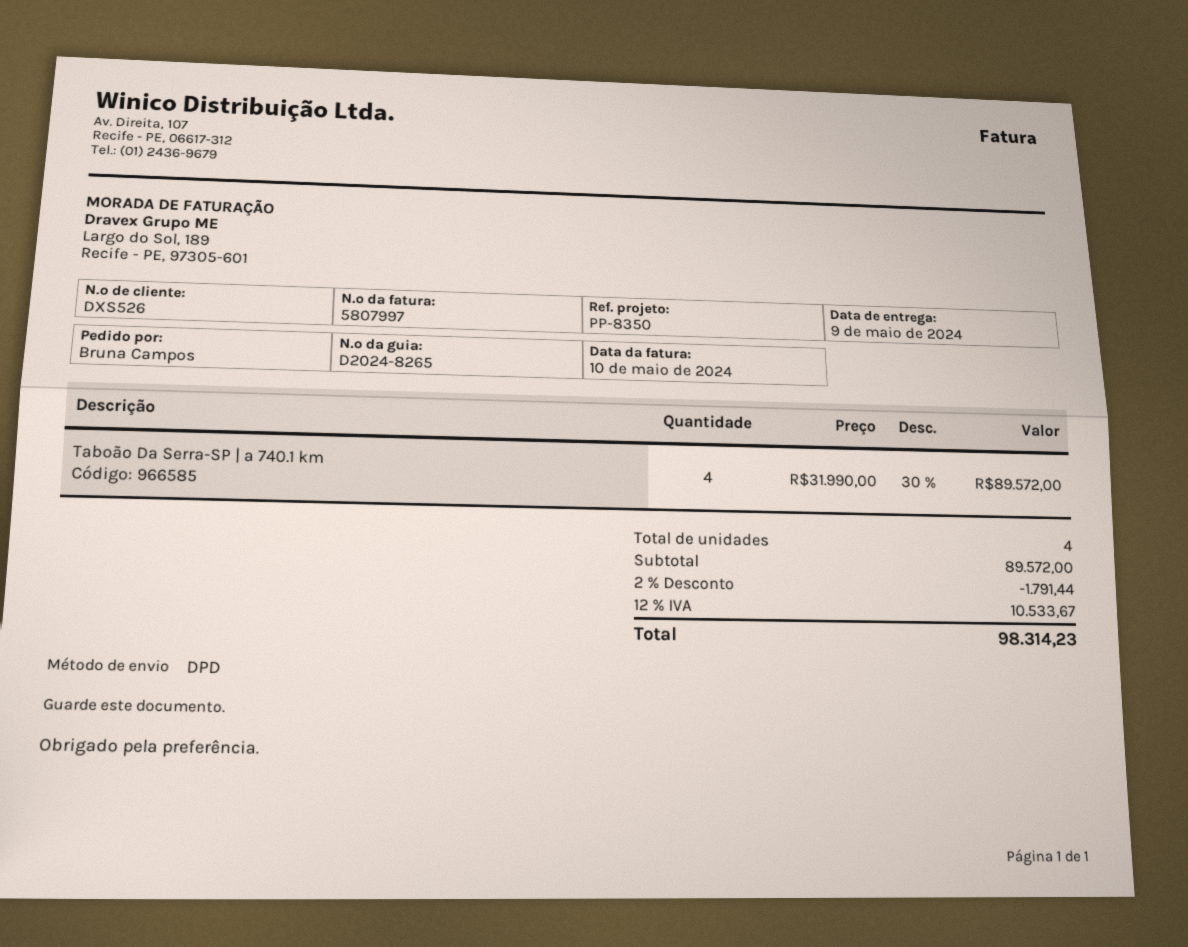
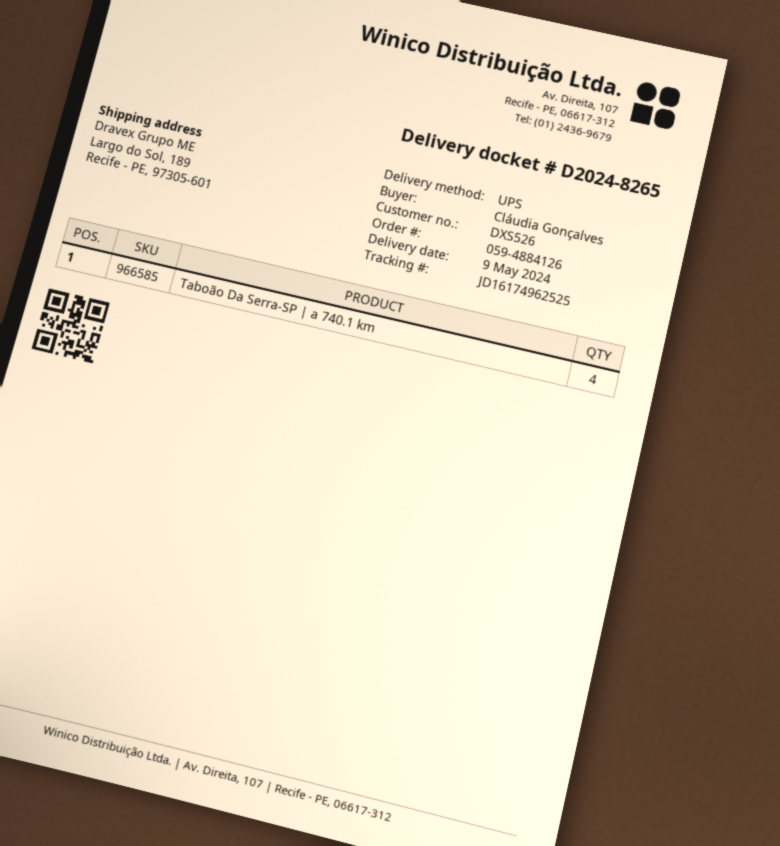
ordered by: Bruna Campos -> Cláudia Gonçalves
shipping method: DPD -> UPS

